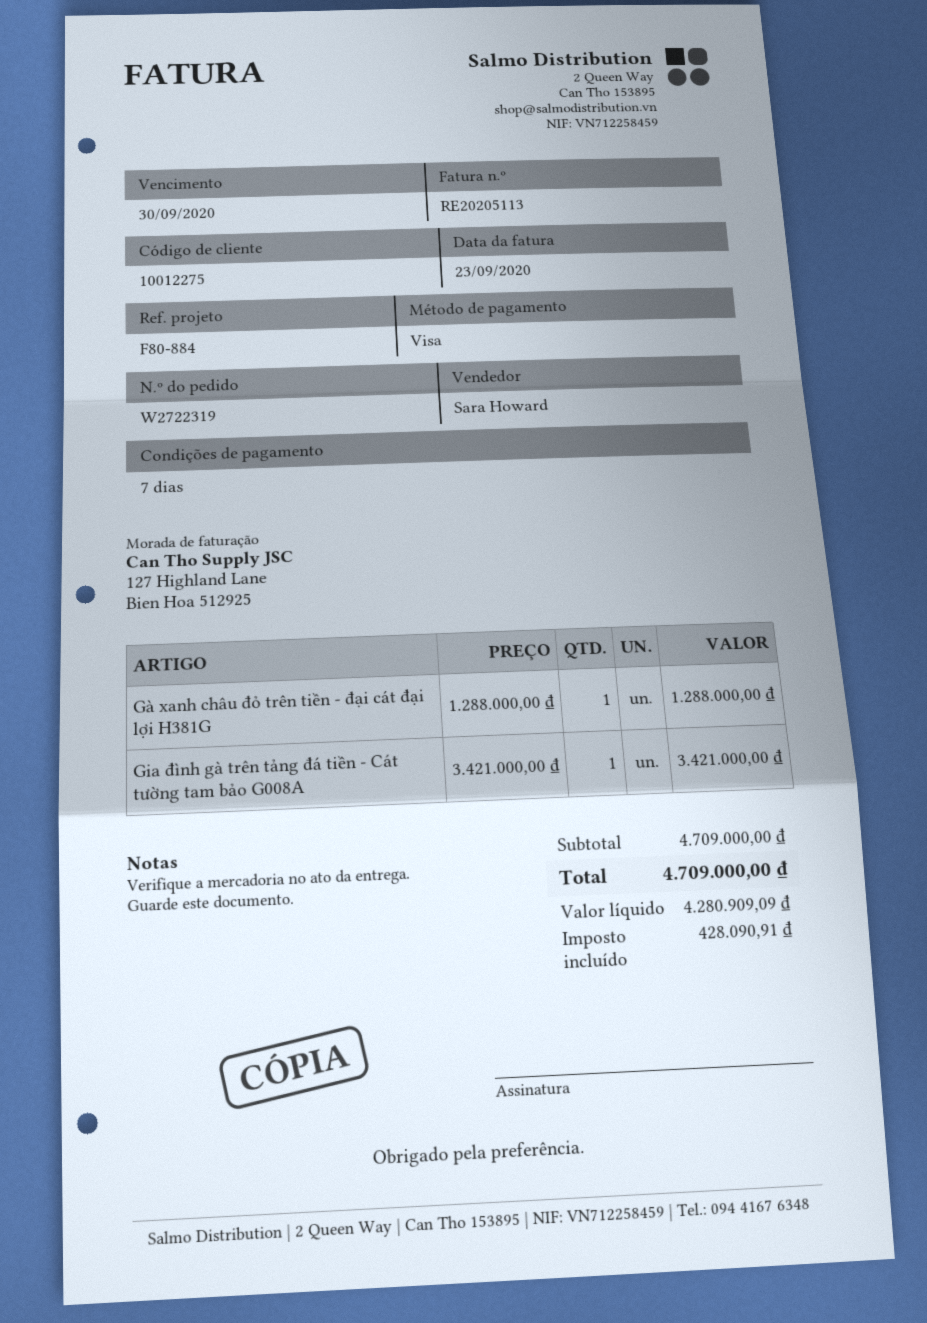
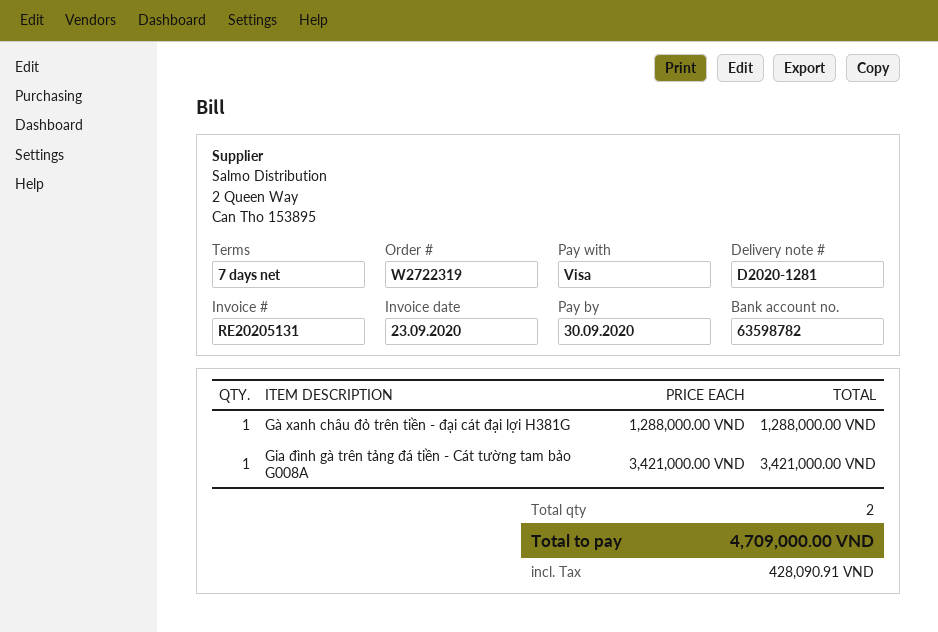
invoice number: RE20205113 -> RE20205131

